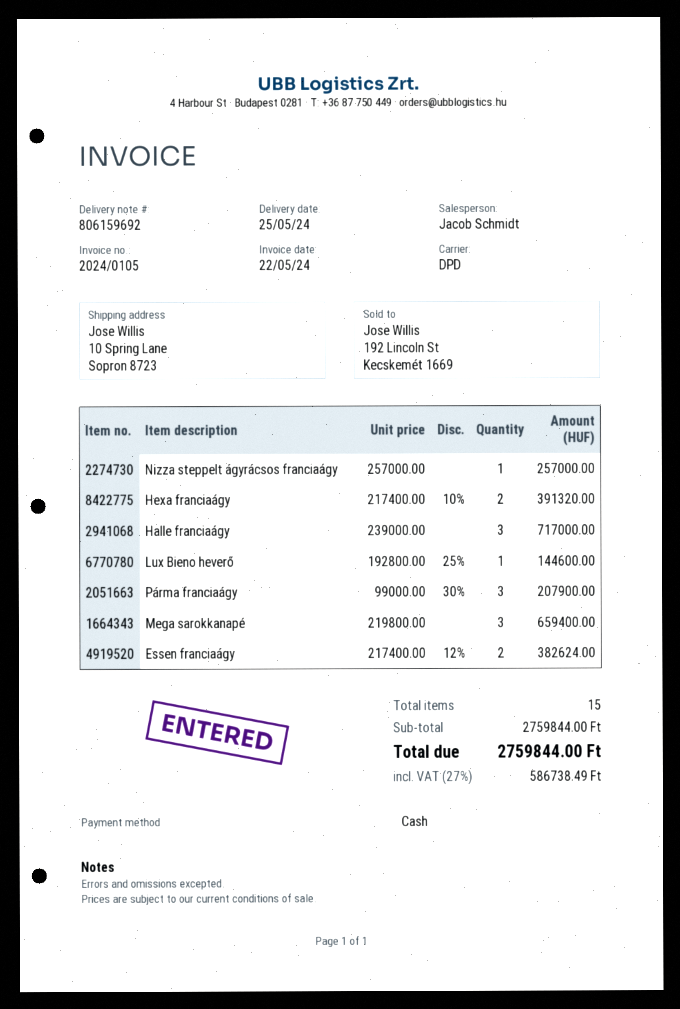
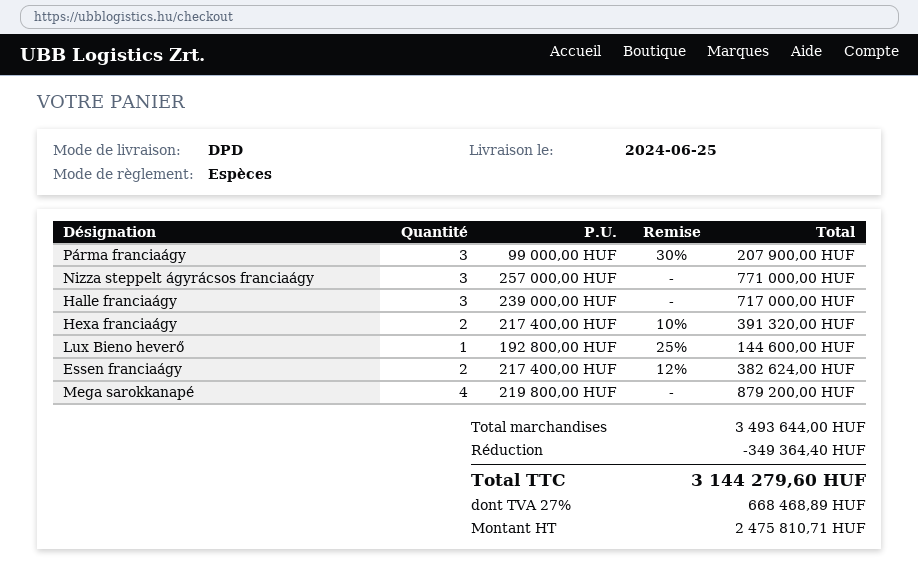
delivery date: 2024-05-25 -> 2024-06-25
Nizza steppelt ágyrácsos franciaágy: 1 x 257000.00 = 257000.00 -> 3 x 257000.00 = 771000.00
Mega sarokkanapé: 3 x 219800.00 = 659400.00 -> 4 x 219800.00 = 879200.00
subtotal: 2759844.00 -> 3493644.00
discount: none -> 349364.40
tax: 27% = 586738.49 -> 27% = 668468.89
total: 2759844.00 -> 3144279.60

